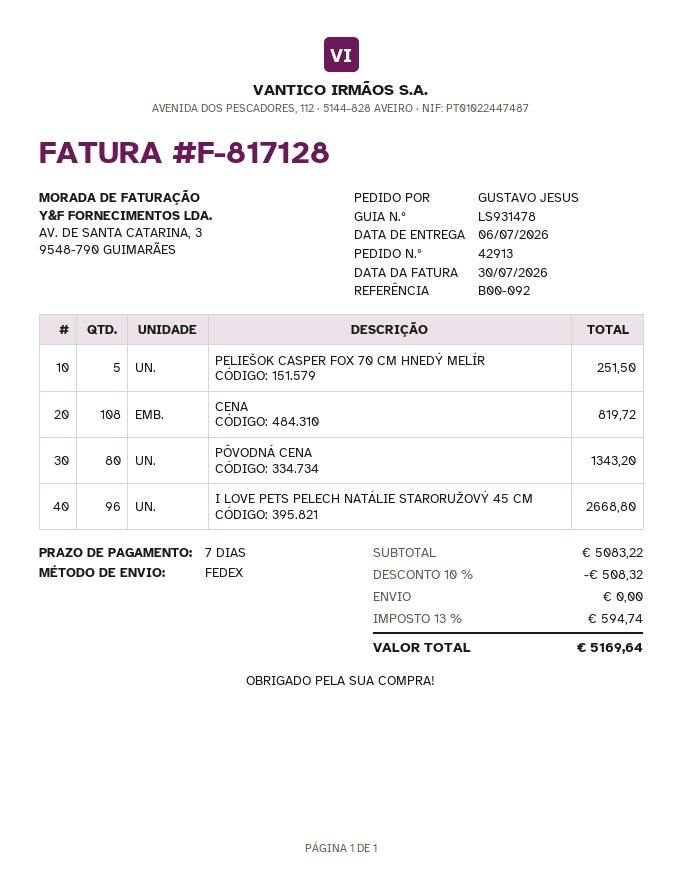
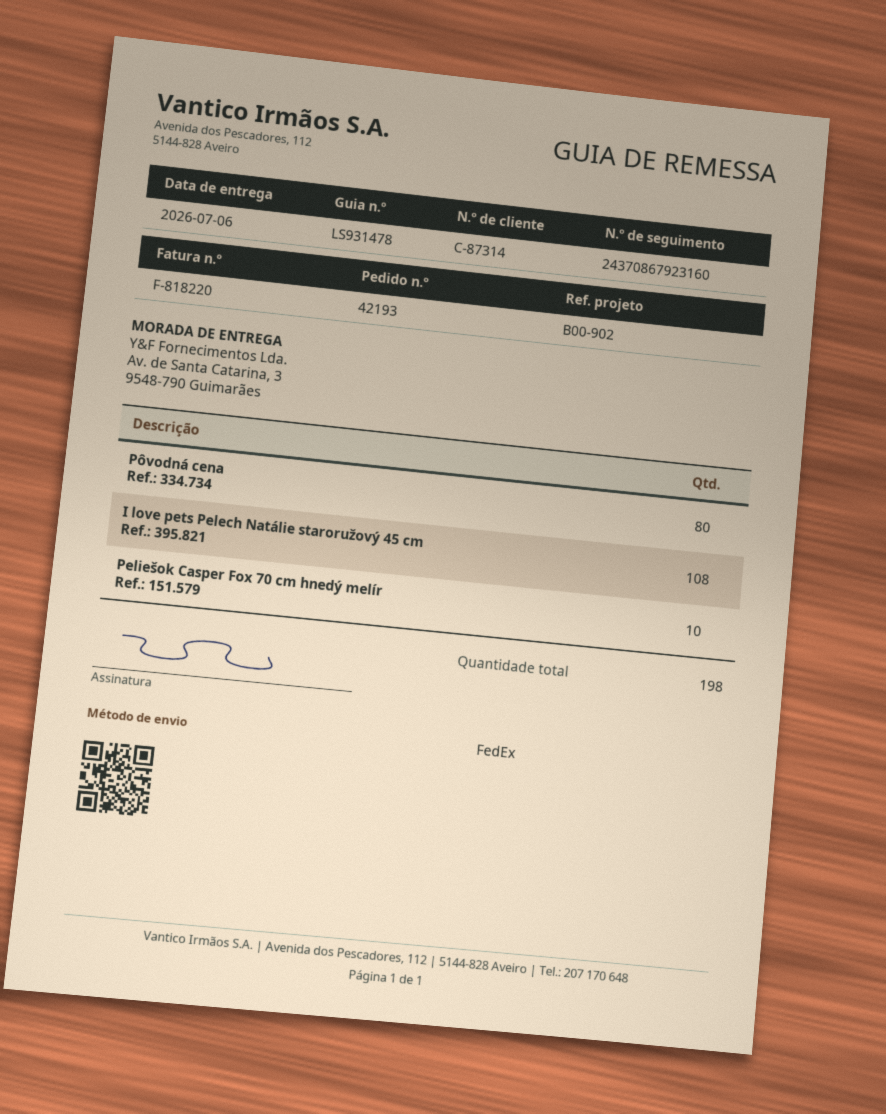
order number: 42913 -> 42193
invoice number: F-817128 -> F-818220
reference: B00-092 -> B00-902
PELIEŠOK CASPER FOX 70 CM HNEDÝ MELÍR: 5 -> 10
CENA: 108 -> none
I LOVE PETS PELECH NATÁLIE STARORUŽOVÝ 45 CM: 96 -> 108

